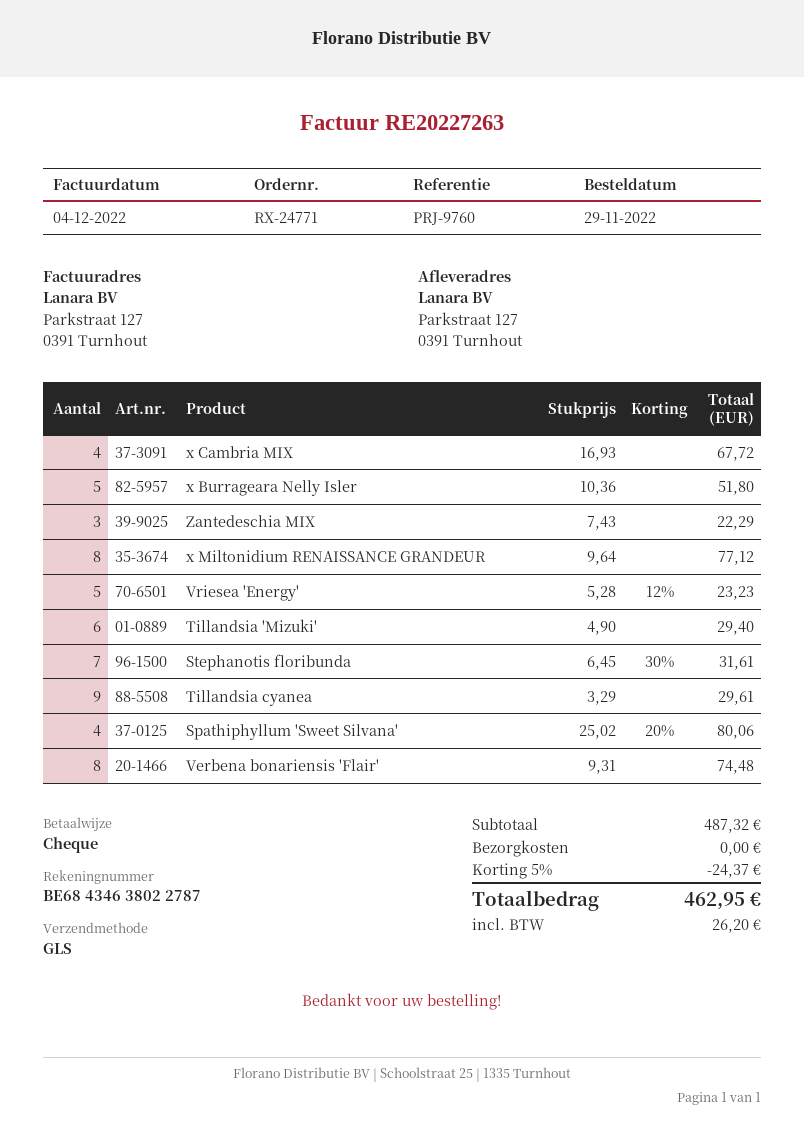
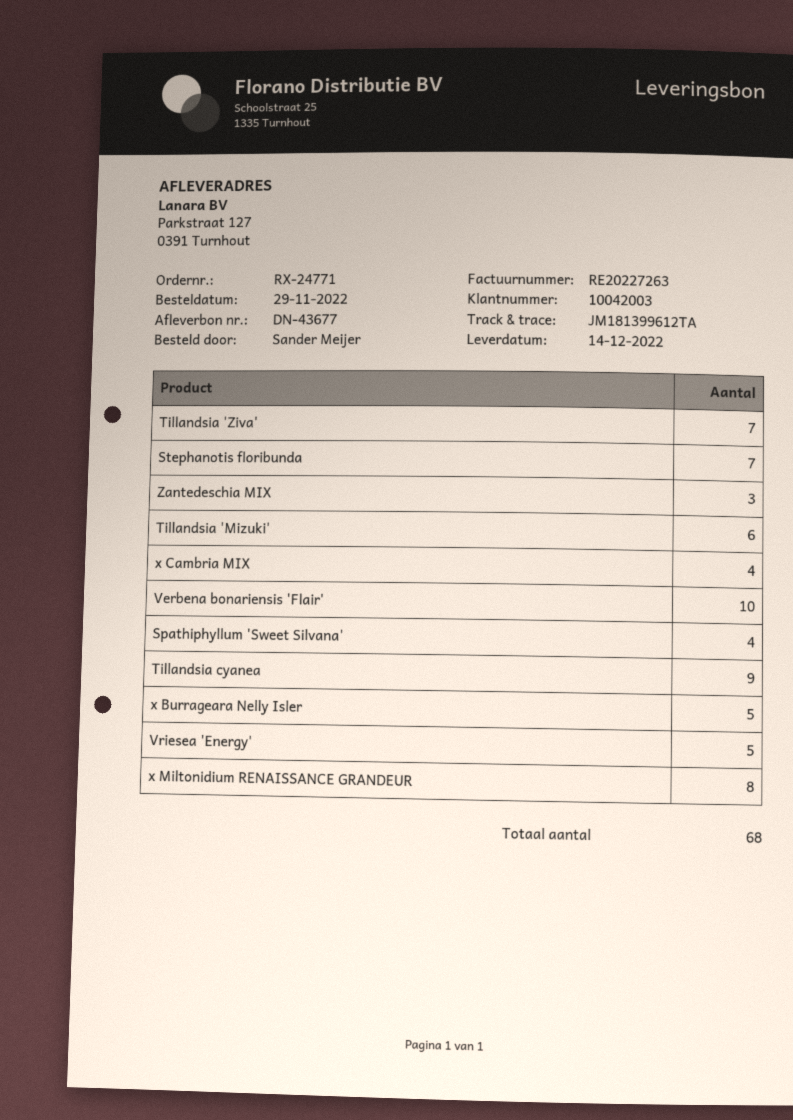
Verbena bonariensis 'Flair': 8 -> 10
Tillandsia 'Ziva': none -> 7

